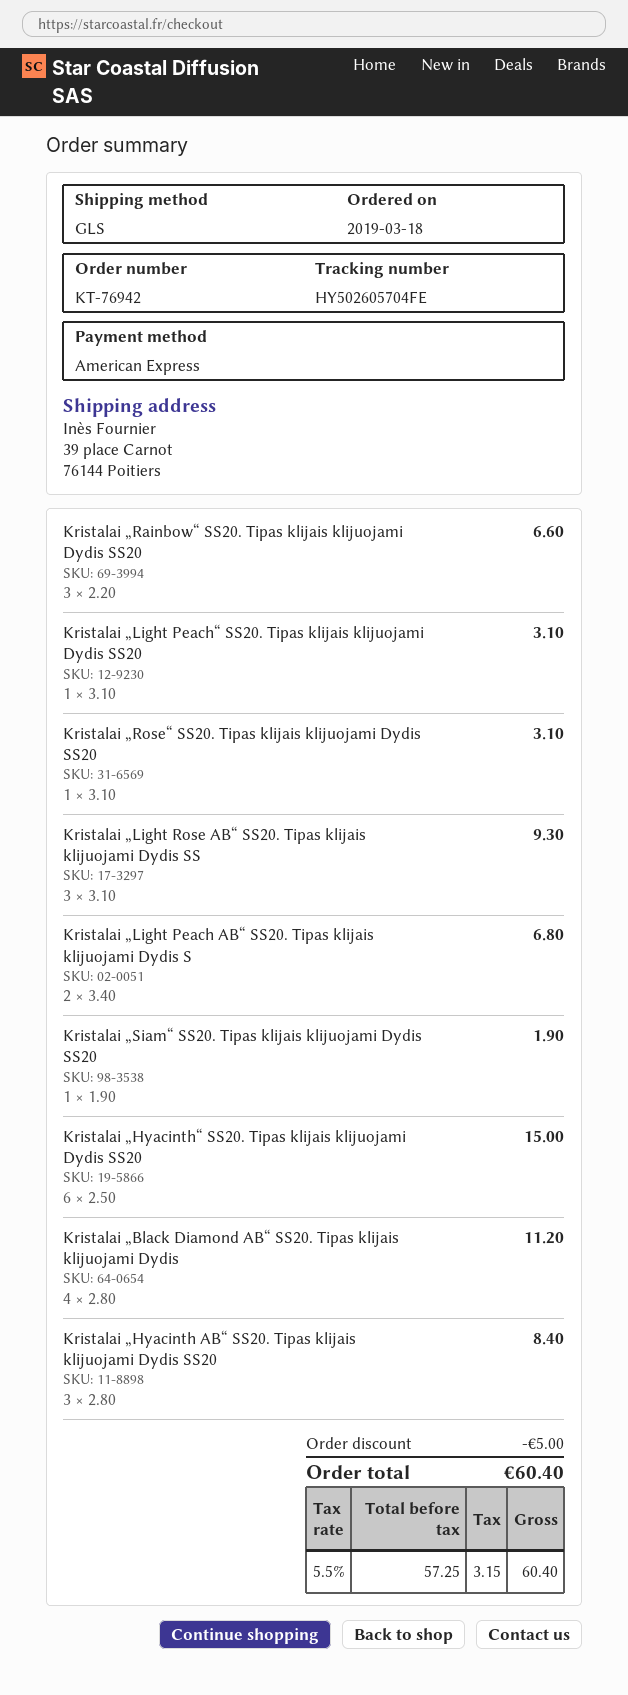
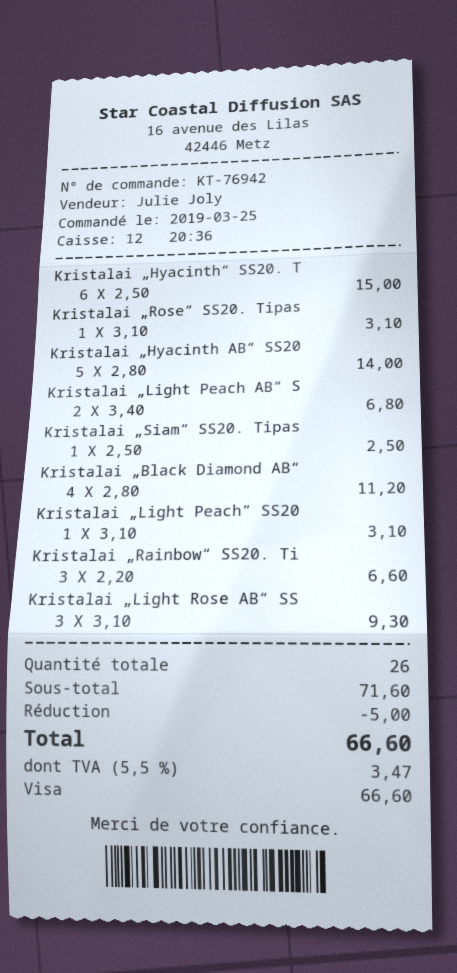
order date: 2019-03-18 -> 2019-03-25
payment method: American Express -> Visa
Kristalai „Siam“ SS20. Tipas klijais klijuojami Dydis SS20: 1 x 1.90 = 1.90 -> 1 x 2.50 = 2.50
Kristalai „Hyacinth AB“ SS20. Tipas klijais klijuojami Dydis SS20: 3 x 2.80 = 8.40 -> 5 x 2.80 = 14.00
tax: 5.5% = 3.15 -> 5.5% = 3.47
total: 60.40 -> 66.60

